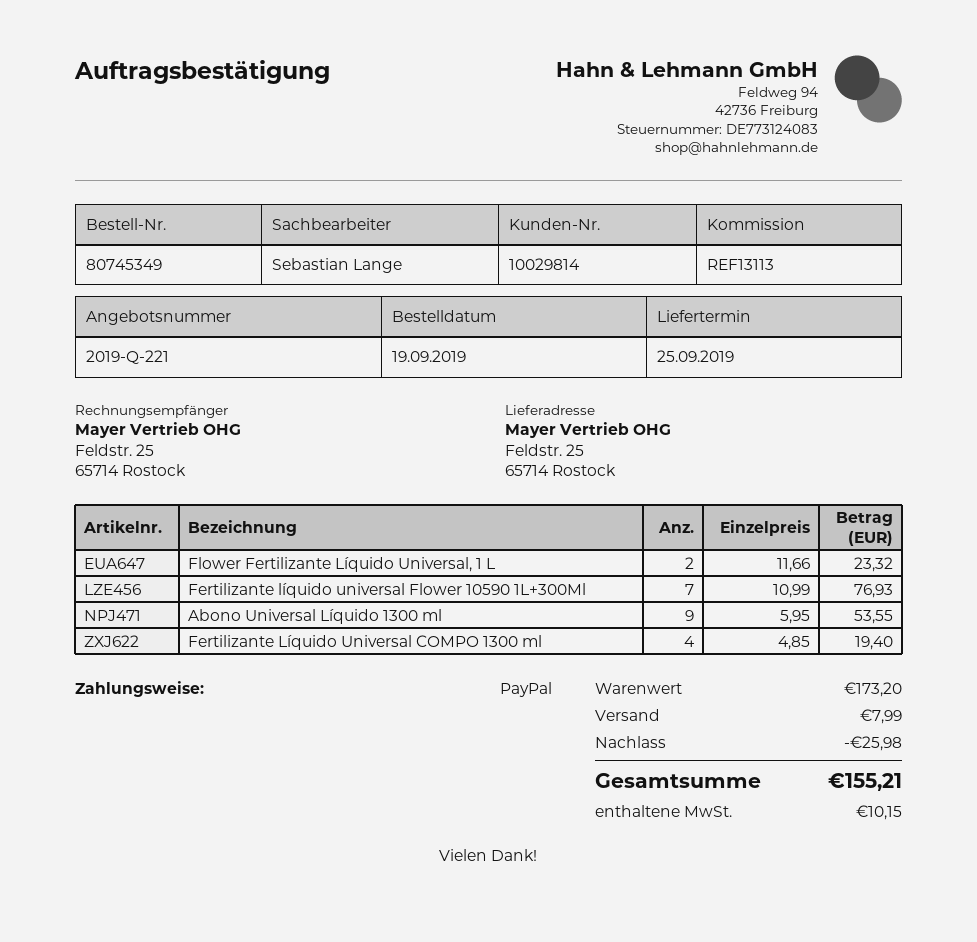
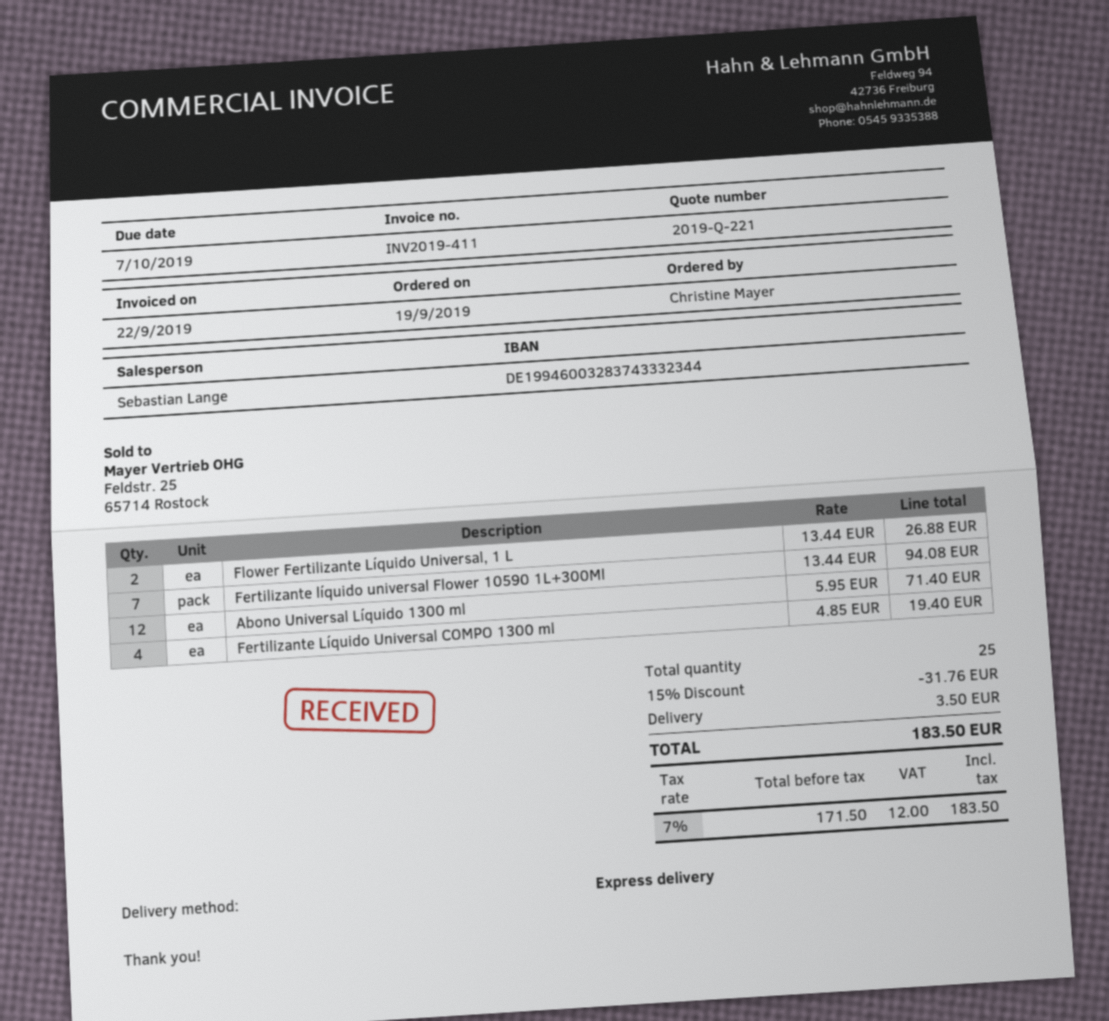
Flower Fertilizante Líquido Universal, 1 L: 2 x 11.66 = 23.32 -> 2 x 13.44 = 26.88
Fertilizante líquido universal Flower 10590 1L+300Ml: 7 x 10.99 = 76.93 -> 7 x 13.44 = 94.08
Abono Universal Líquido 1300 ml: 9 x 5.95 = 53.55 -> 12 x 5.95 = 71.40
discount: 25.98 -> 31.76
shipping: 7.99 -> 3.50
tax: 10.15 -> 12.00
total: 155.21 -> 183.50

